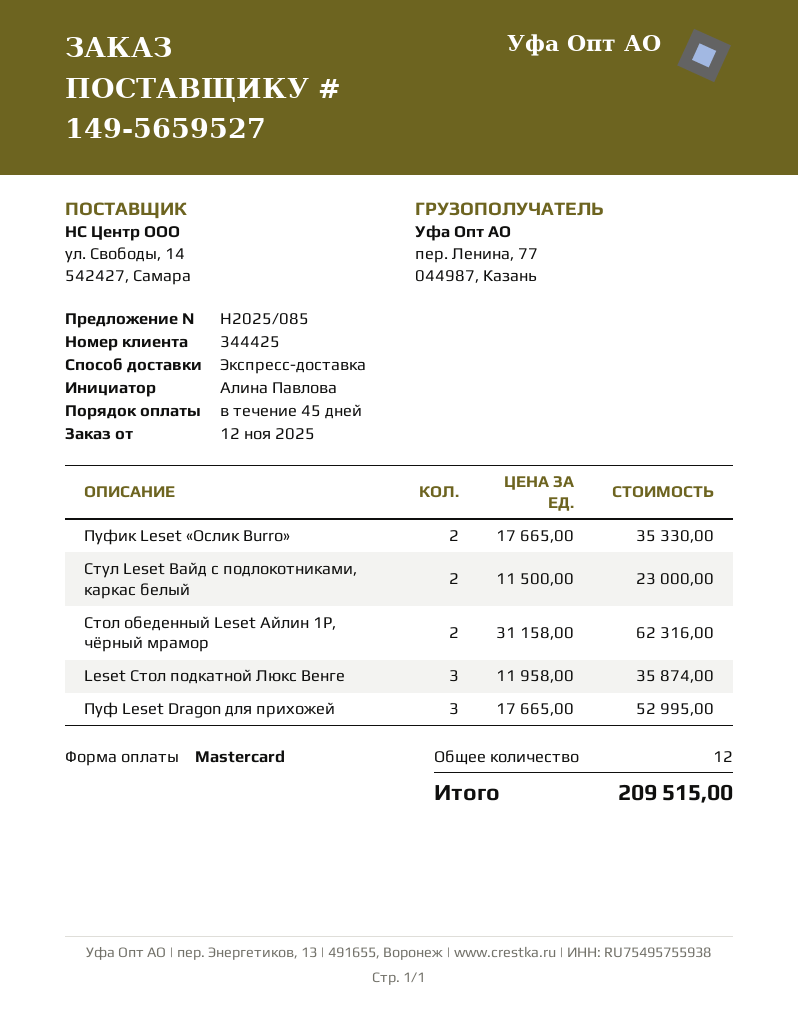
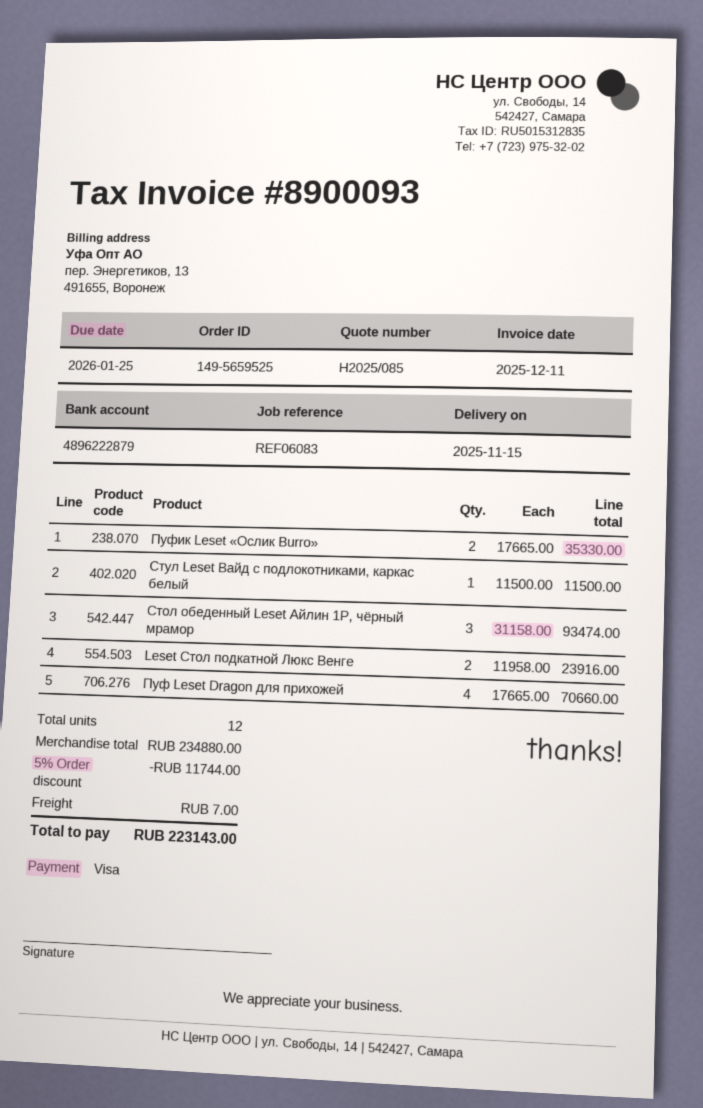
order number: 149-5659527 -> 149-5659525
payment method: Mastercard -> Visa
Стул Leset Вайд с подлокотниками, каркас белый: 2 x 11500.00 = 23000.00 -> 1 x 11500.00 = 11500.00
Стол обеденный Leset Айлин 1Р, чёрный мрамор: 2 x 31158.00 = 62316.00 -> 3 x 31158.00 = 93474.00
Leset Стол подкатной Люкс Венге: 3 x 11958.00 = 35874.00 -> 2 x 11958.00 = 23916.00
Пуф Leset Dragon для прихожей: 3 x 17665.00 = 52995.00 -> 4 x 17665.00 = 70660.00
discount: none -> 5% = 11744.00
shipping: none -> 7.00
total: 209515.00 -> 223143.00

